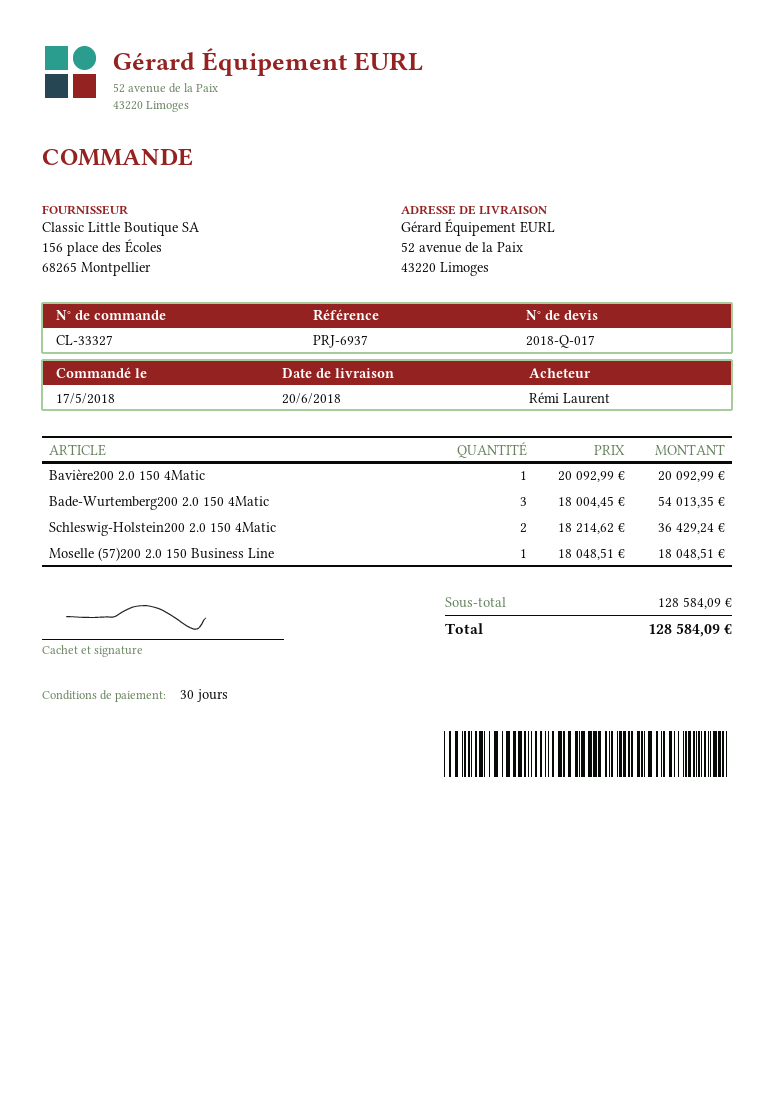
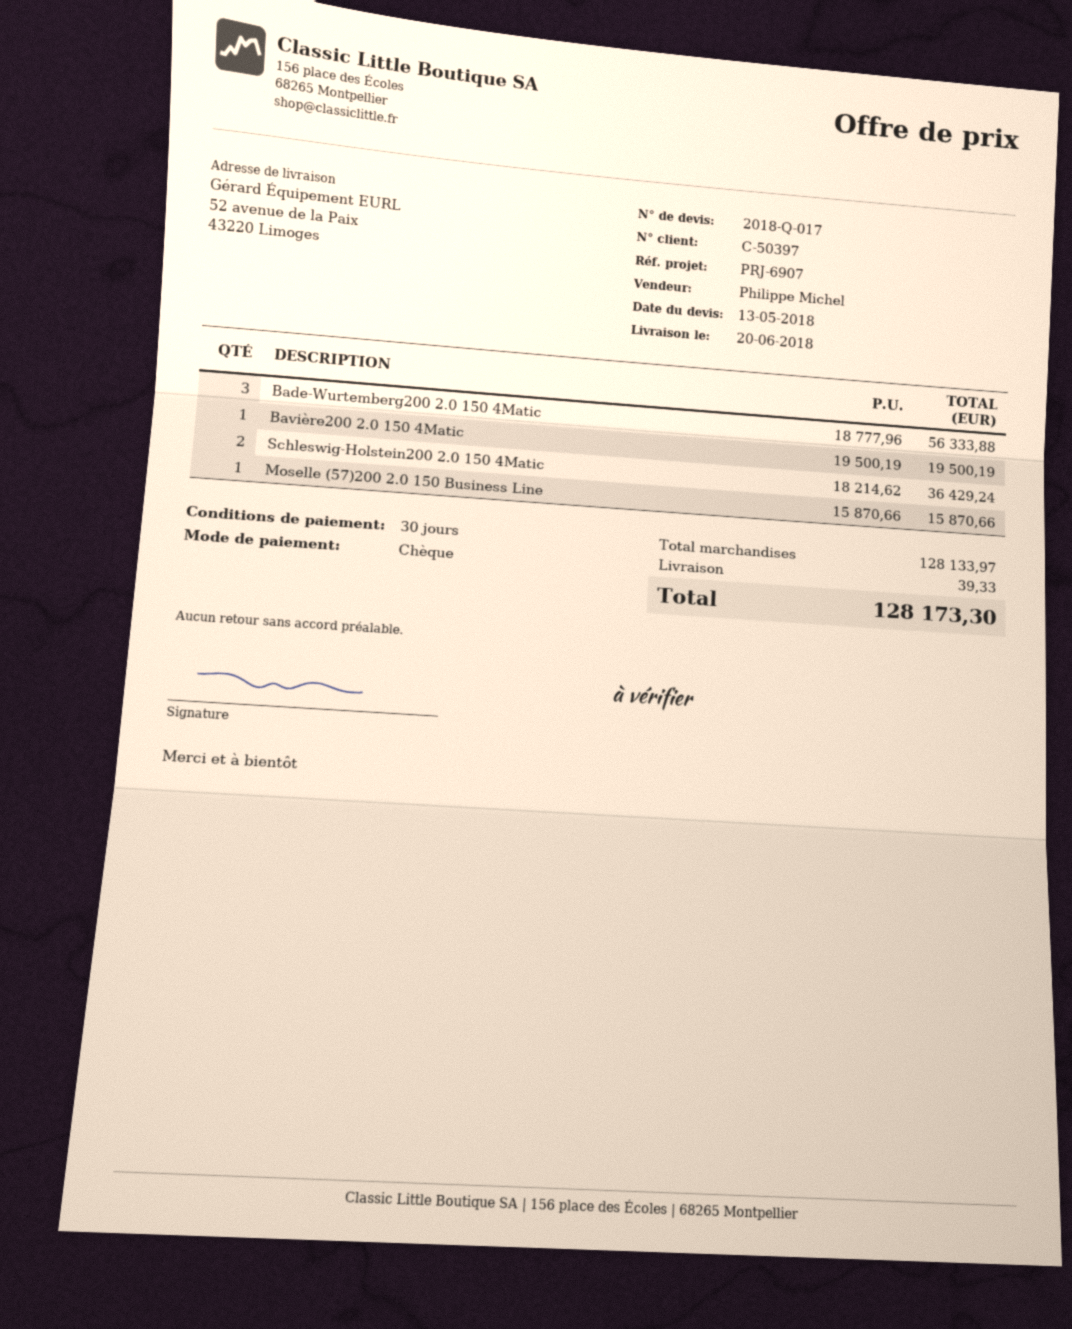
reference: PRJ-6937 -> PRJ-6907
Bavière200 2.0 150 4Matic: 1 x 20092.99 = 20092.99 -> 1 x 19500.19 = 19500.19
Bade-Wurtemberg200 2.0 150 4Matic: 3 x 18004.45 = 54013.35 -> 3 x 18777.96 = 56333.88
Moselle (57)200 2.0 150 Business Line: 1 x 18048.51 = 18048.51 -> 1 x 15870.66 = 15870.66
subtotal: 128584.09 -> 128133.97
shipping: none -> 39.33
total: 128584.09 -> 128173.30

